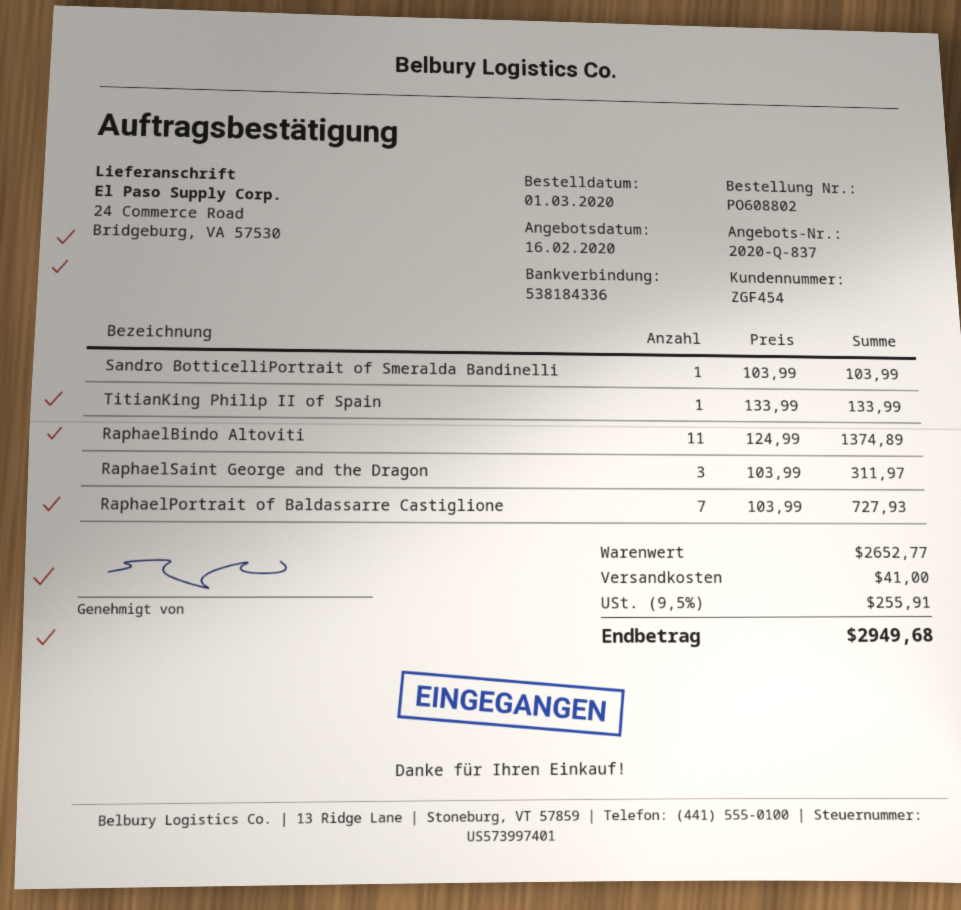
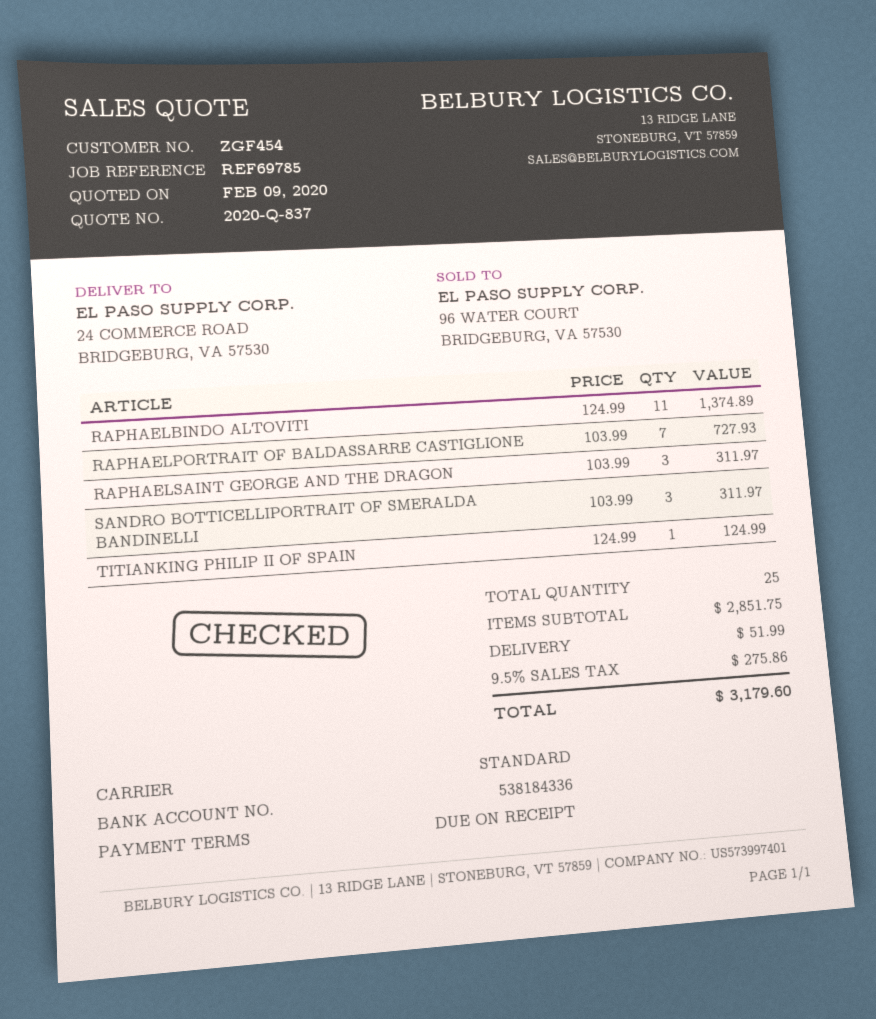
quote date: 2020-02-16 -> 2020-02-09
Sandro BotticelliPortrait of Smeralda Bandinelli: 1 x 103.99 = 103.99 -> 3 x 103.99 = 311.97
TitianKing Philip II of Spain: 1 x 133.99 = 133.99 -> 1 x 124.99 = 124.99
subtotal: 2652.77 -> 2851.75
shipping: 41.00 -> 51.99
tax: 9.5% = 255.91 -> 9.5% = 275.86
total: 2949.68 -> 3179.60

